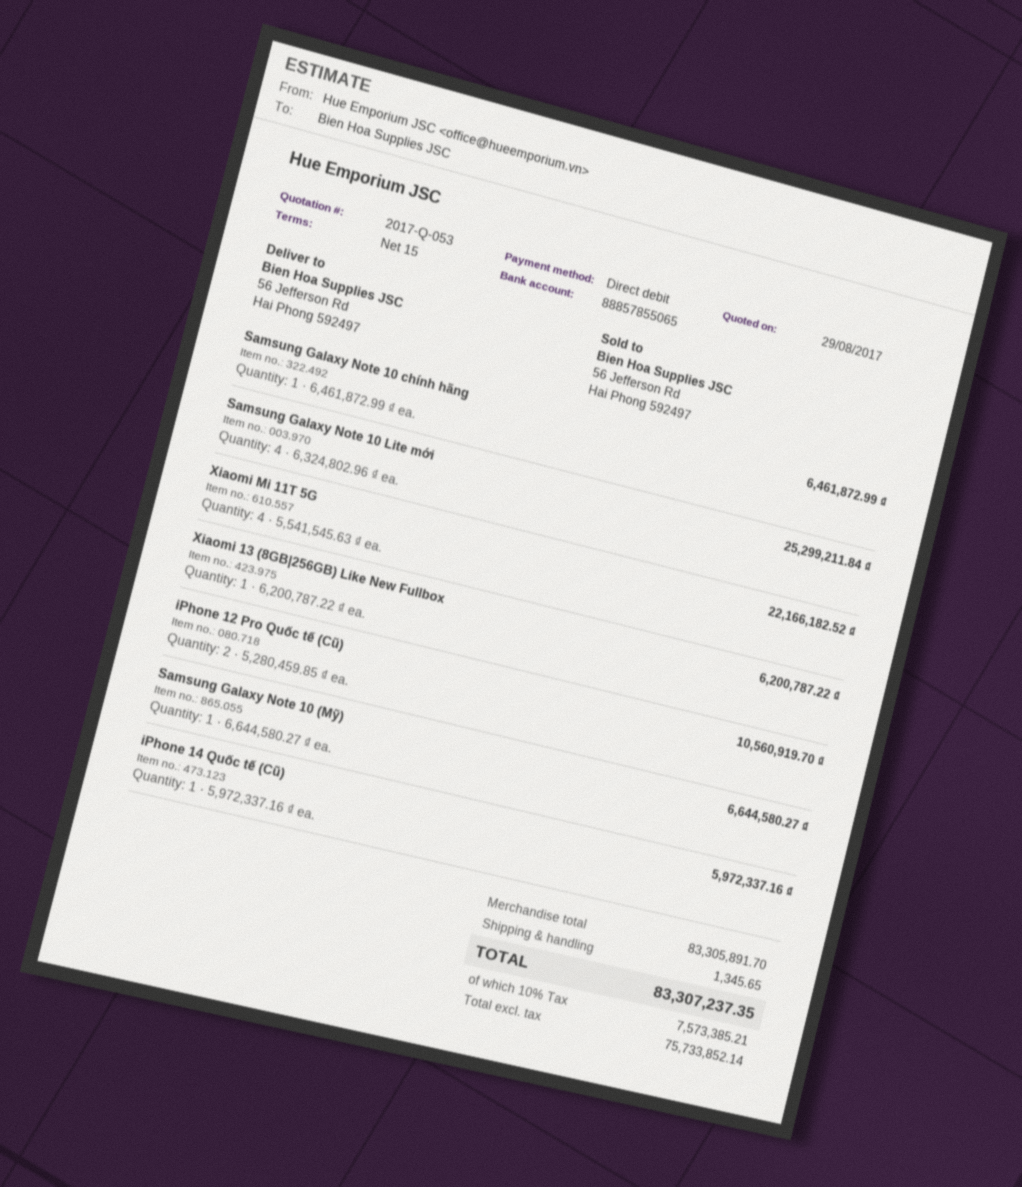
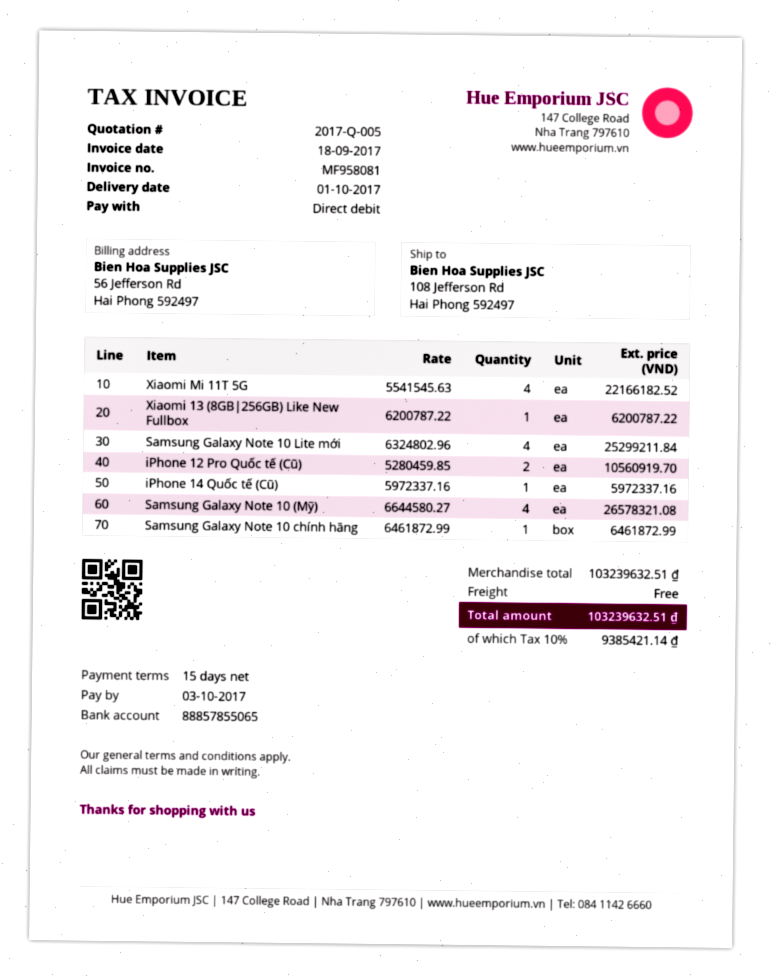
quote number: 2017-Q-053 -> 2017-Q-005
ship to: 56 Jefferson Rd, Hai Phong 592497 -> 108 Jefferson Rd, Hai Phong 592497
Samsung Galaxy Note 10 (Mỹ): 1 x 6644580.27 = 6644580.27 -> 4 x 6644580.27 = 26578321.08
subtotal: 83305891.70 -> 103239632.51
shipping: 1345.65 -> 0.00
tax: 10% = 7573385.21 -> 10% = 9385421.14
total: 83307237.35 -> 103239632.51

